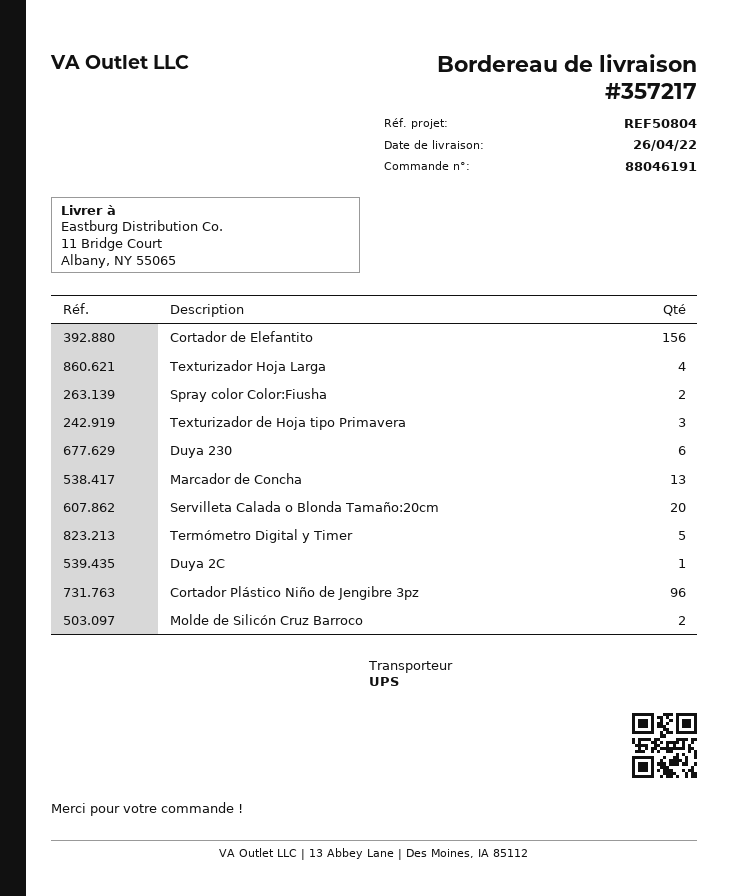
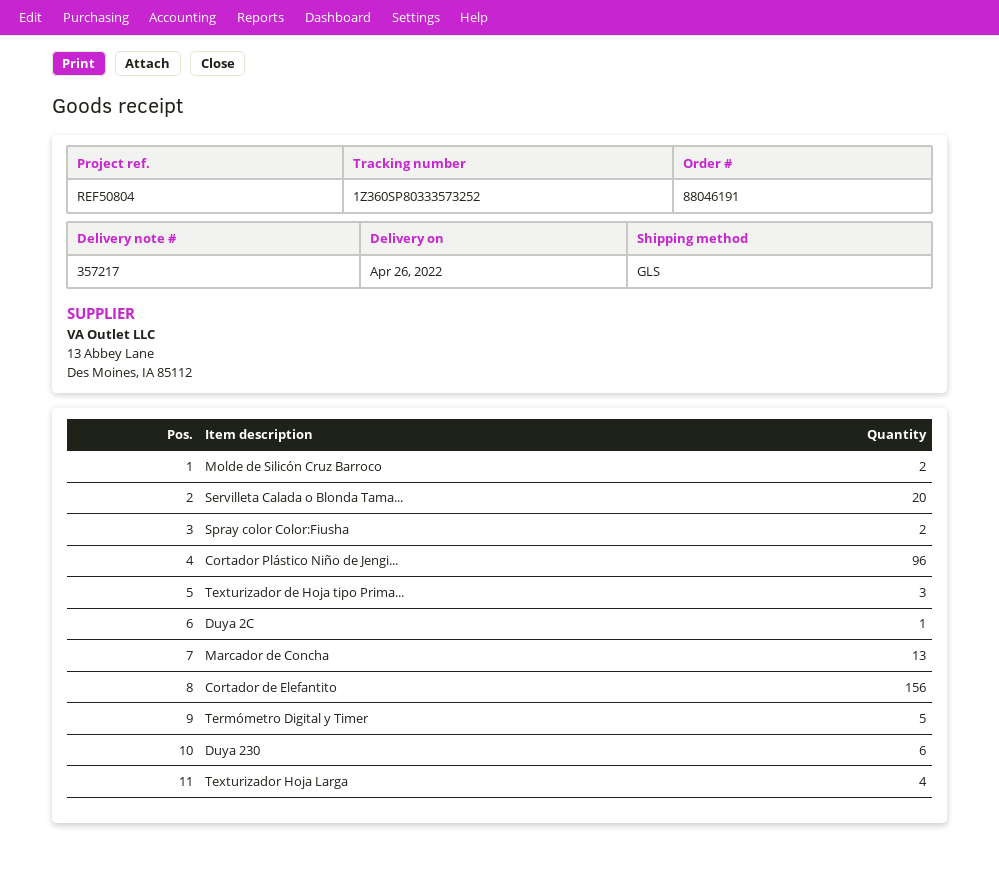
shipping method: UPS -> GLS

